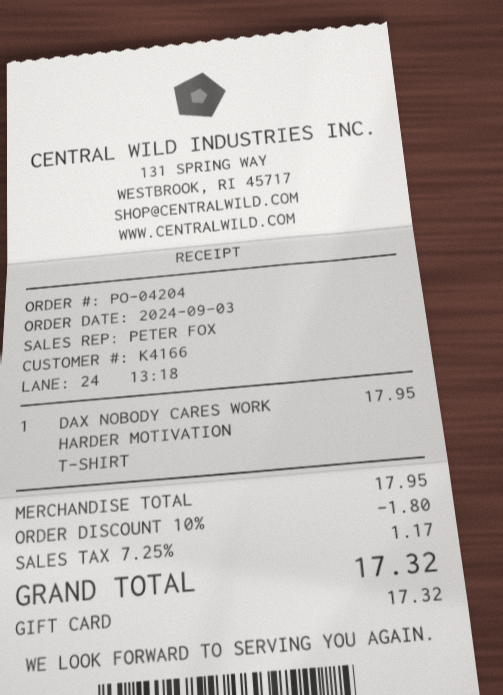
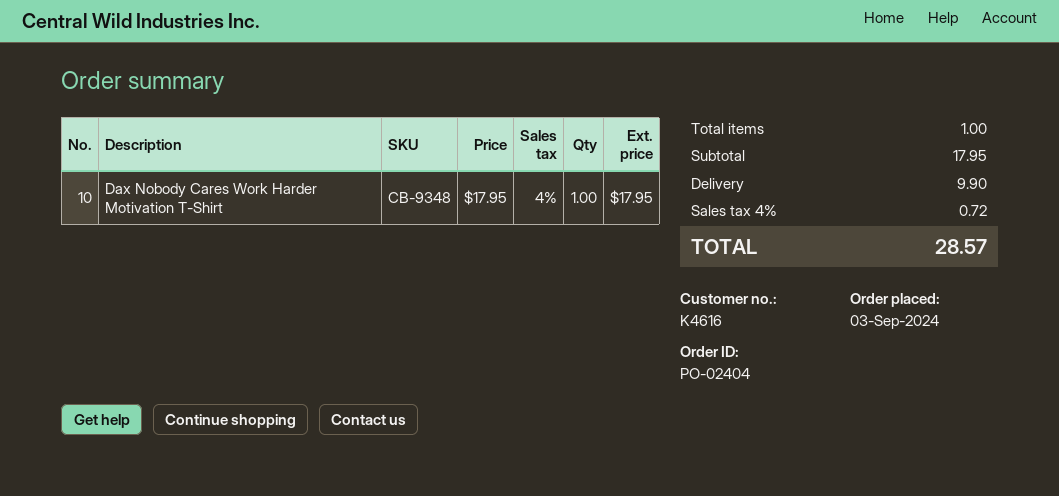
order number: PO-04204 -> PO-02404
customer number: K4166 -> K4616
discount: 10% = 1.80 -> none
shipping: none -> 9.90
tax: 7.25% = 1.17 -> 4% = 0.72
total: 17.32 -> 28.57

